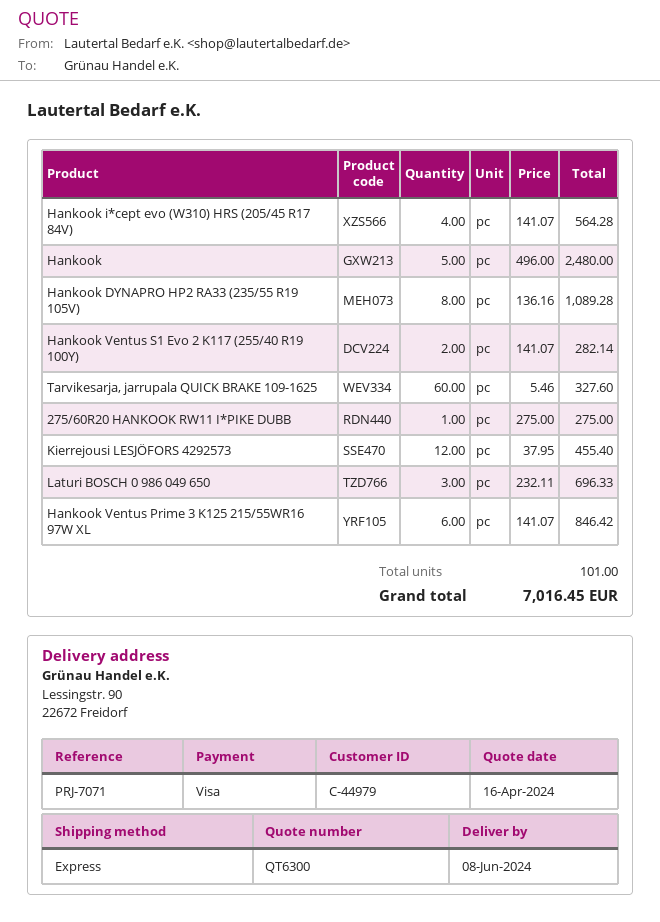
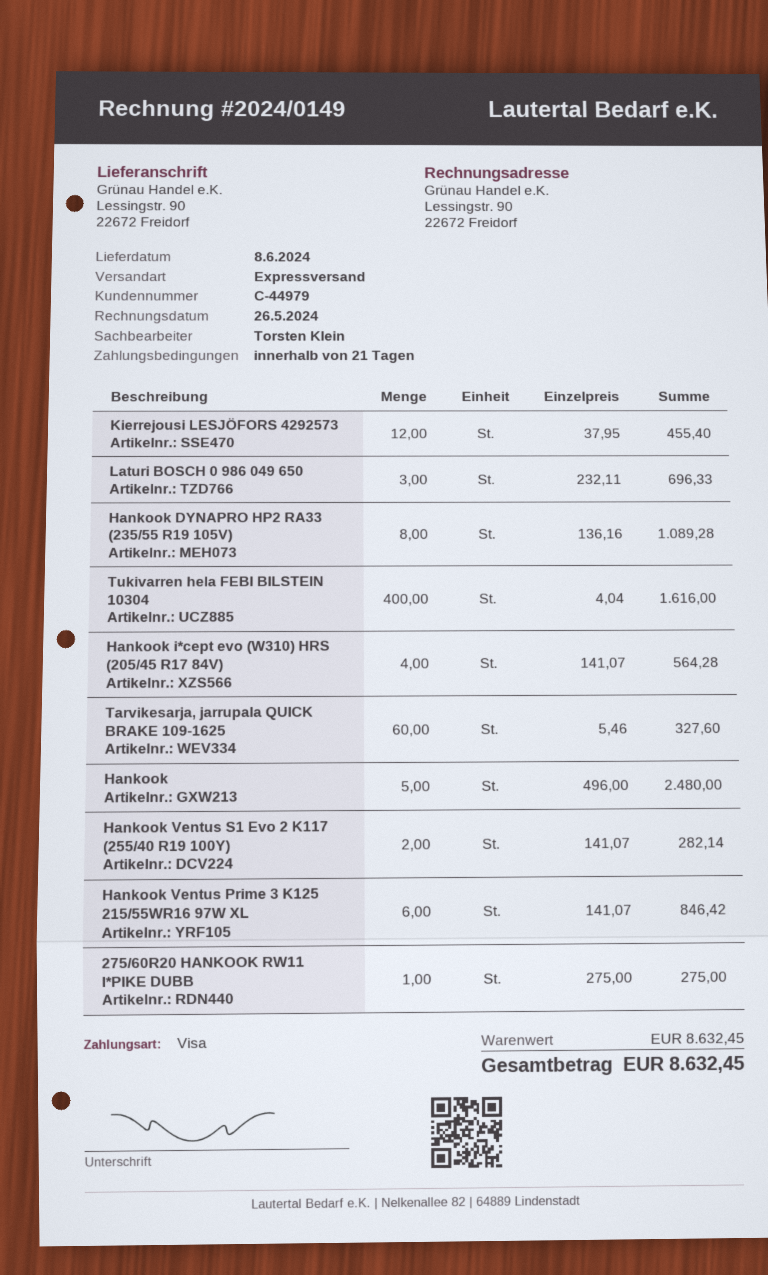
Tukivarren hela FEBI BILSTEIN 10304: none -> 400 x 4.04 = 1616.00
total: 7016.45 -> 8632.45

